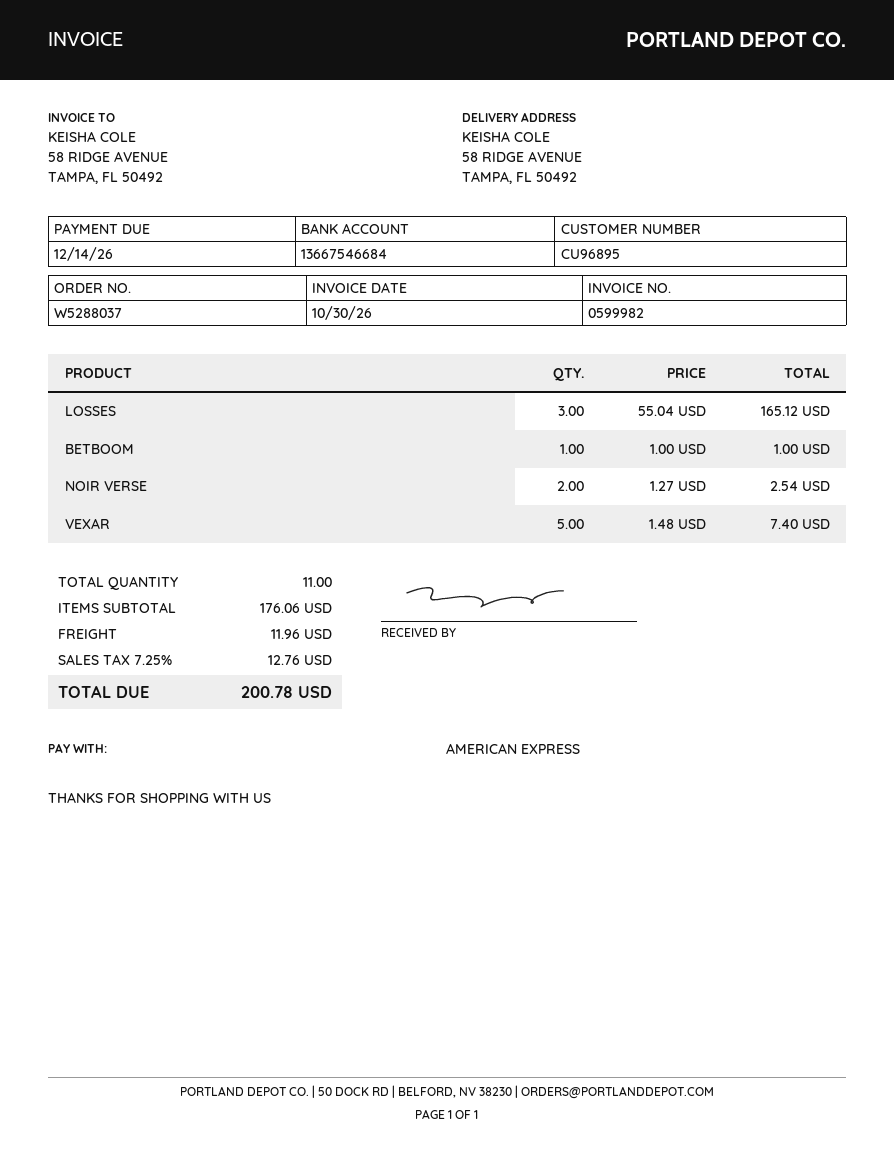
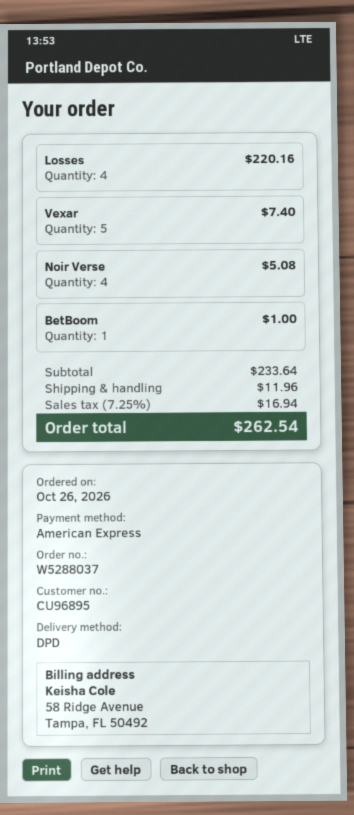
LOSSES: 3 for 165.12 -> 4 for 220.16
NOIR VERSE: 2 for 2.54 -> 4 for 5.08
subtotal: 176.06 -> 233.64
tax: 7.25% = 12.76 -> 7.25% = 16.94
total: 200.78 -> 262.54

